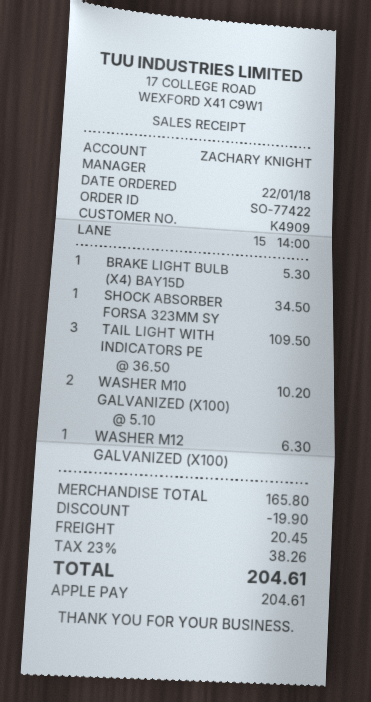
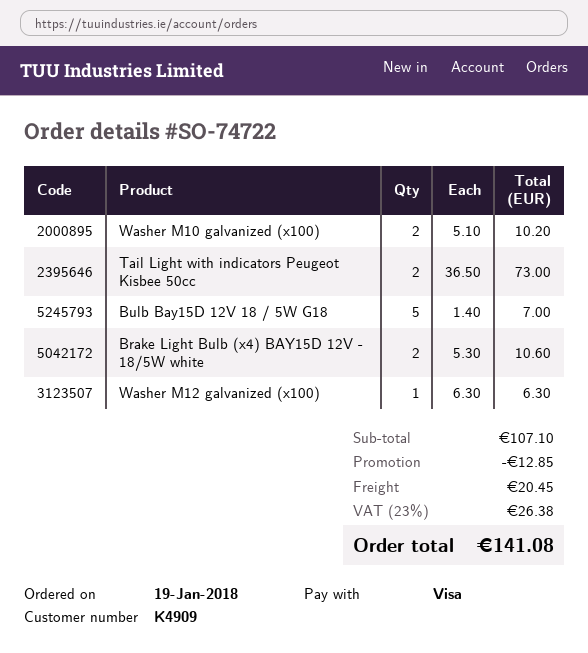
order number: SO-77422 -> SO-74722
order date: 2018-01-22 -> 2018-01-19
payment method: Apple Pay -> Visa
BRAKE LIGHT BULB (X4) BAY15D: 1 x 5.30 = 5.30 -> 2 x 5.30 = 10.60
SHOCK ABSORBER FORSA 323MM SY: 1 x 34.50 = 34.50 -> none
TAIL LIGHT WITH INDICATORS PE: 3 x 36.50 = 109.50 -> 2 x 36.50 = 73.00
Bulb Bay15D 12V 18 / 5W G18: none -> 5 x 1.40 = 7.00
subtotal: 165.80 -> 107.10
discount: 19.90 -> 12.85
tax: 23% = 38.26 -> 23% = 26.38
total: 204.61 -> 141.08

